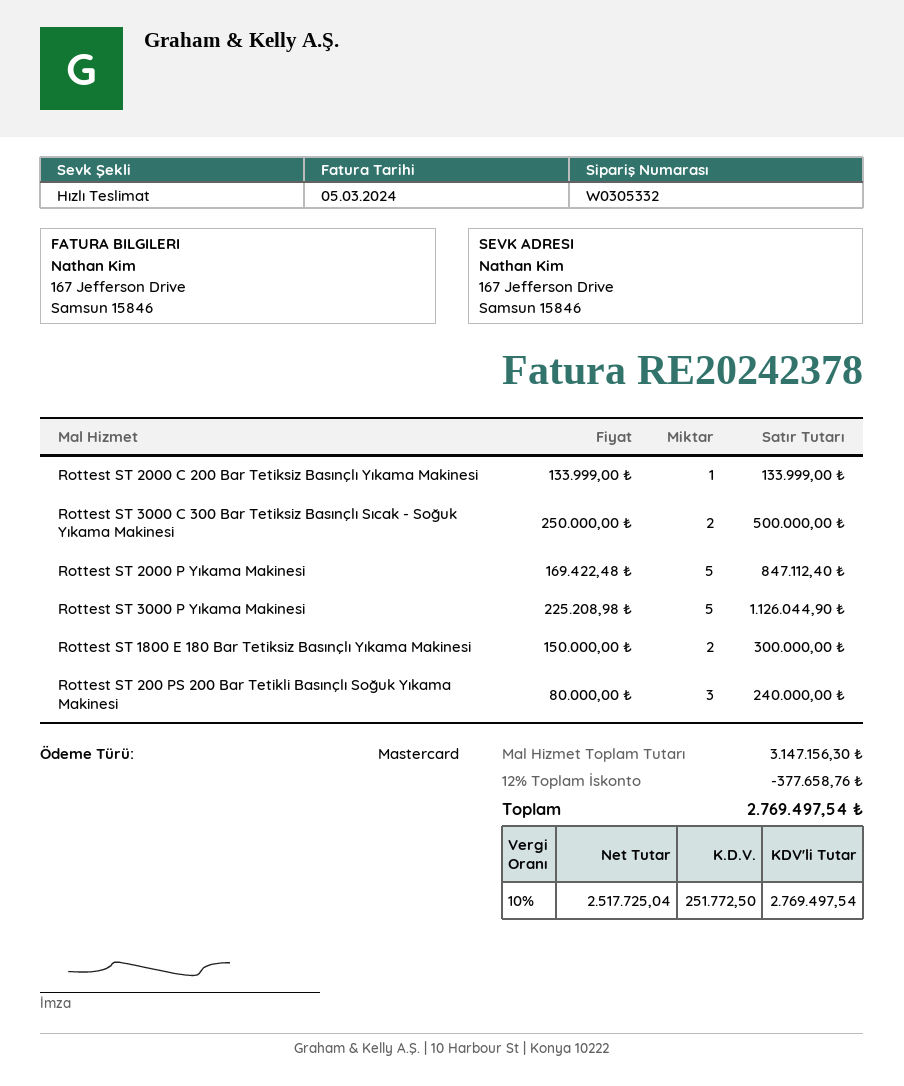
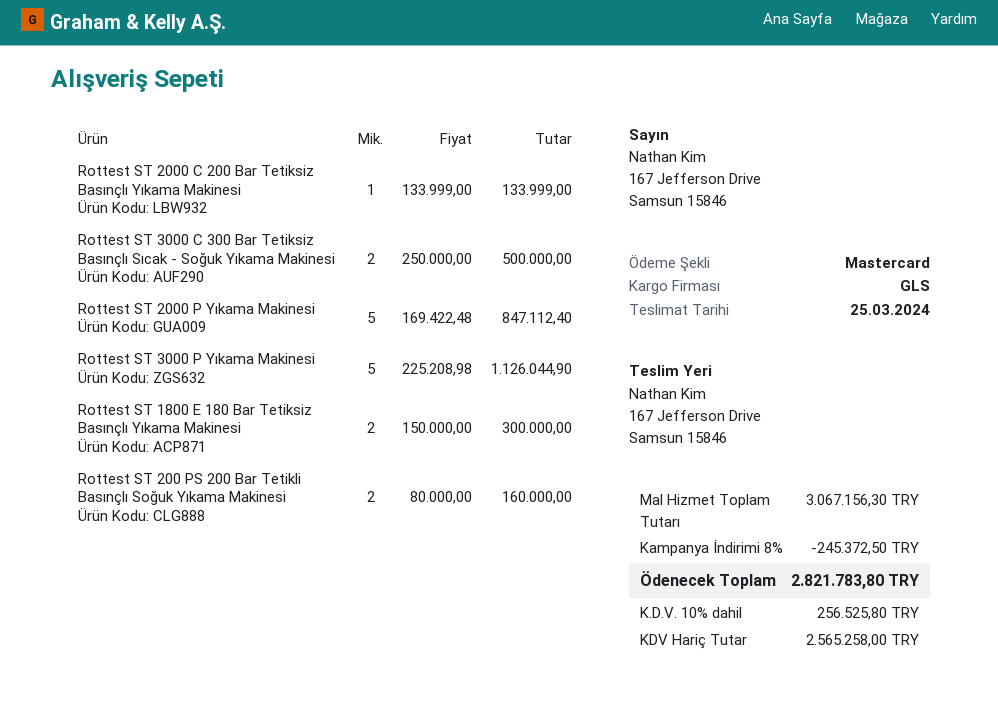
shipping method: express -> GLS
Rottest ST 200 PS 200 Bar Tetikli Basınçlı Soğuk Yıkama Makinesi: 3 x 80000.00 = 240000.00 -> 2 x 80000.00 = 160000.00
subtotal: 3147156.30 -> 3067156.30
discount: 12% = 377658.76 -> 8% = 245372.50
net: 2517725.04 -> 2565258.00
tax: 10% = 251772.50 -> 10% = 256525.80
total: 2769497.54 -> 2821783.80

